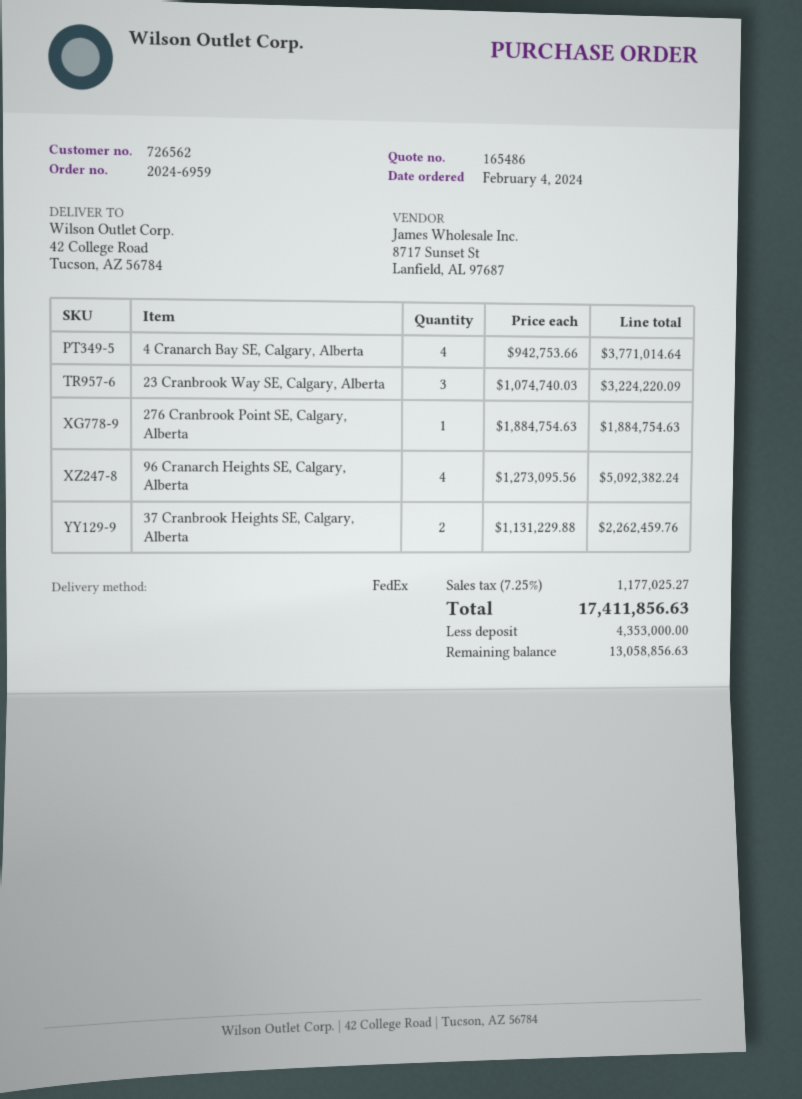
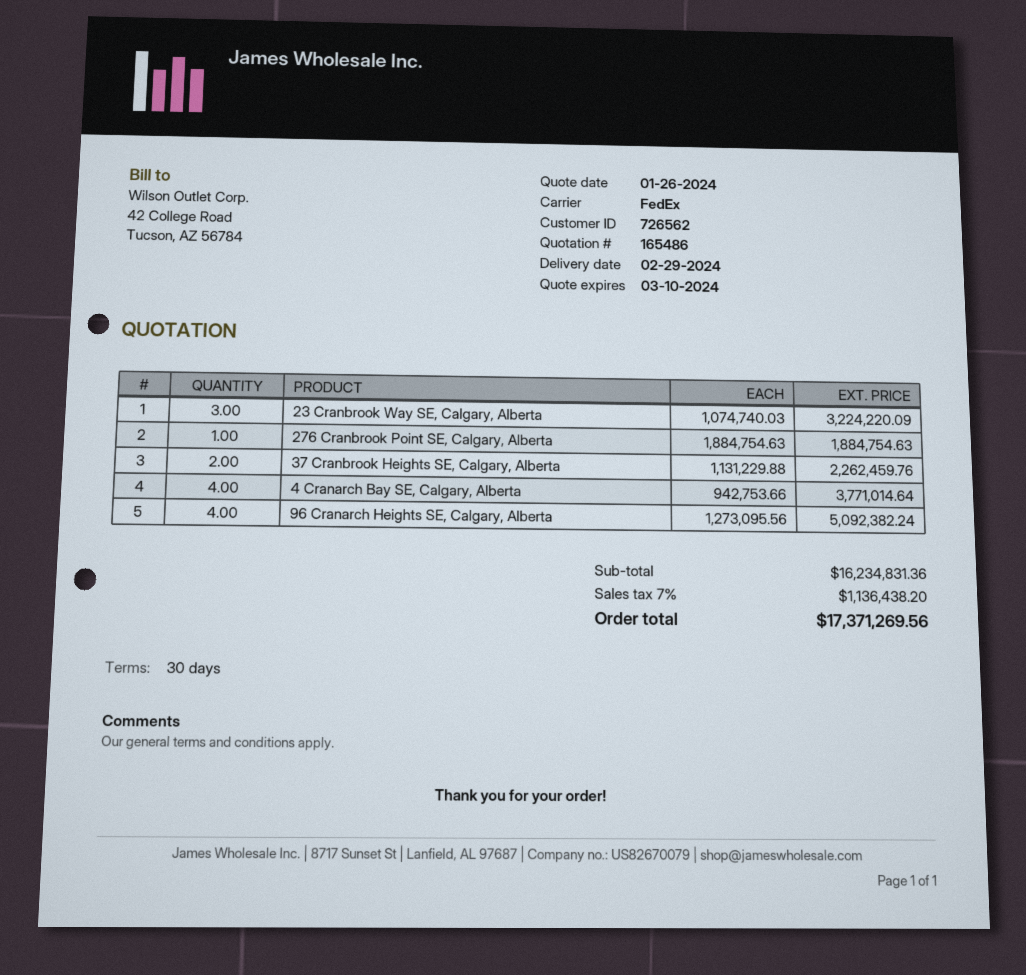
tax: 7.25% = 1177025.27 -> 7% = 1136438.20
total: 17411856.63 -> 17371269.56

